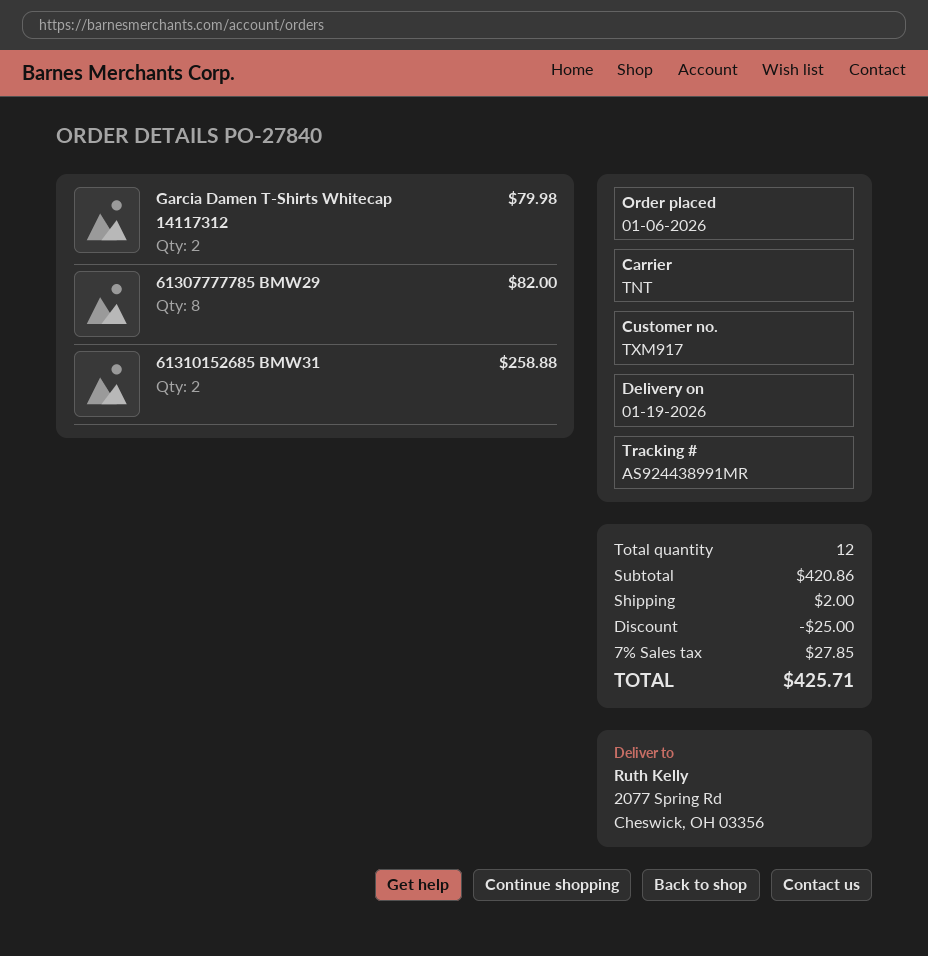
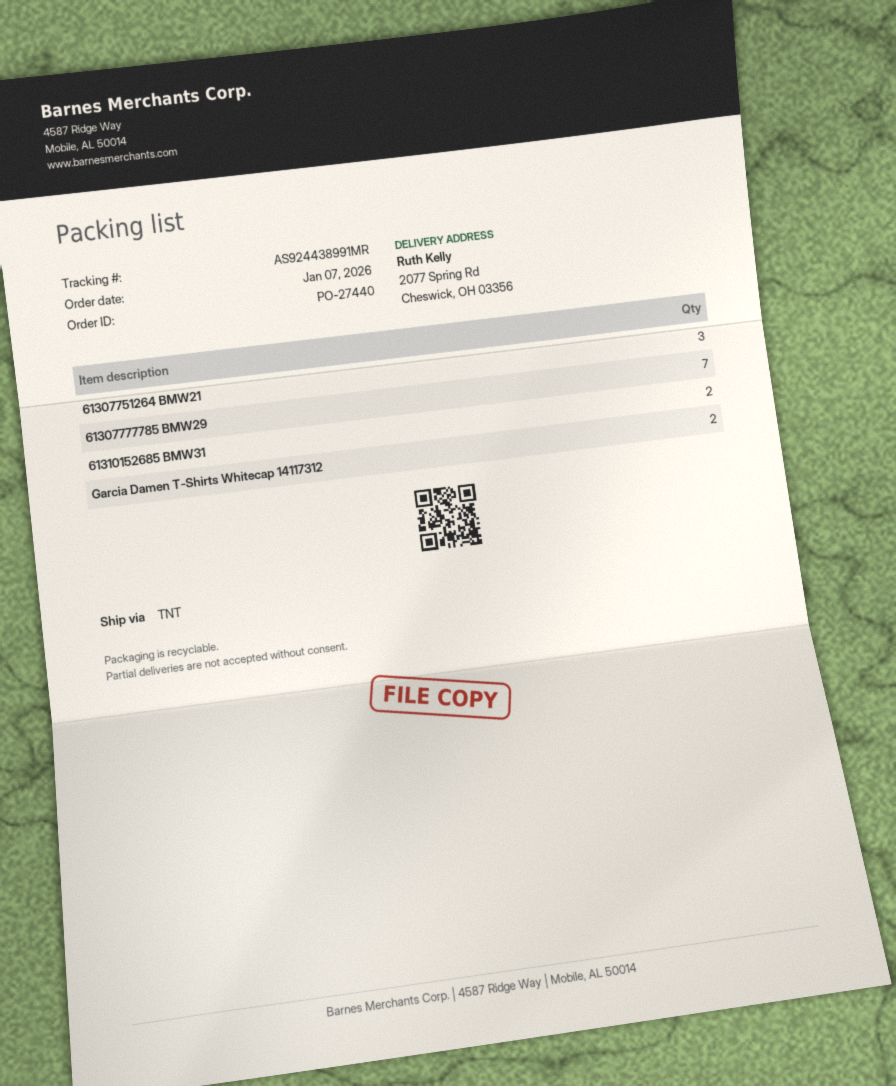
order number: PO-27840 -> PO-27440
order date: 2026-01-06 -> 2026-01-07
61307777785 BMW29: 8 -> 7
61307751264 BMW21: none -> 3

